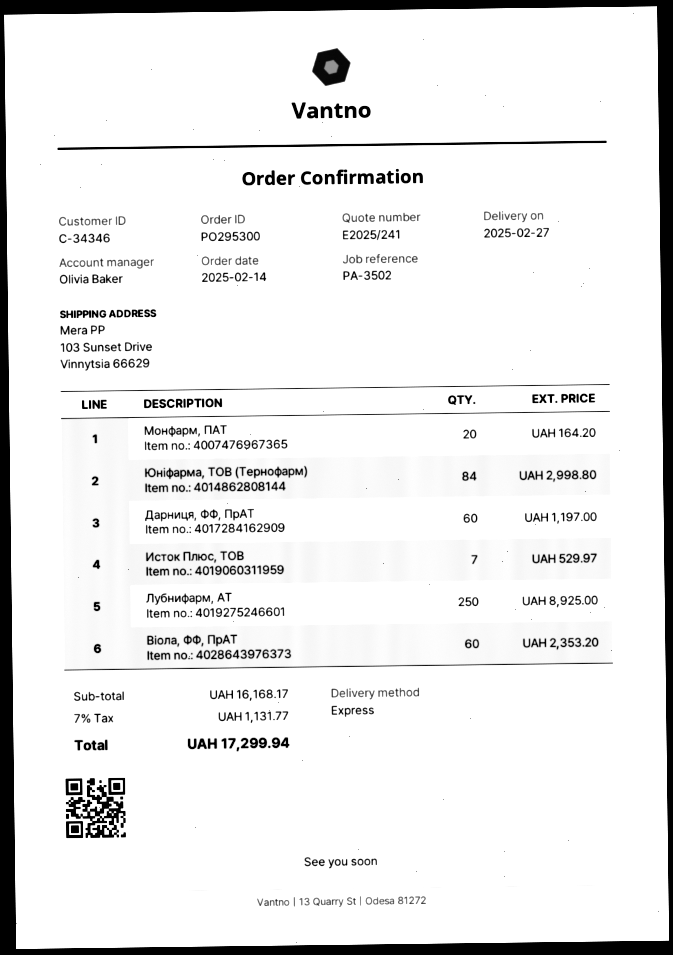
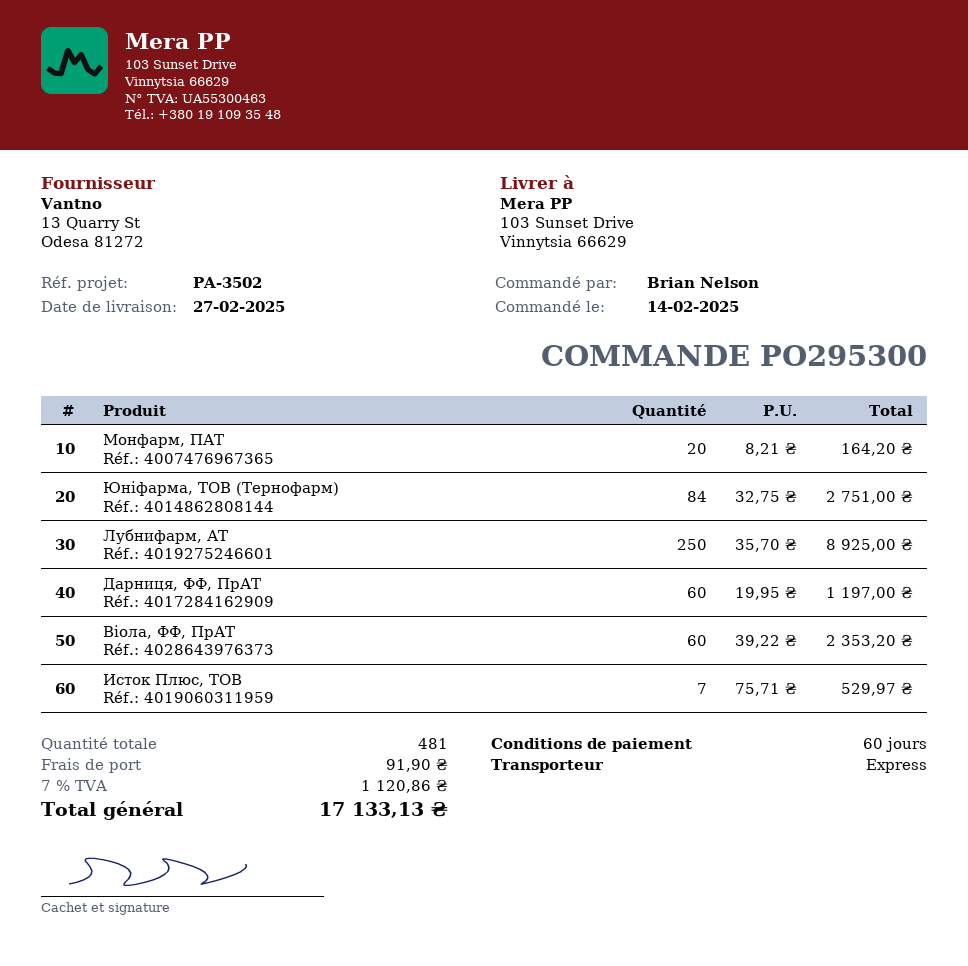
Юніфарма, ТОВ (Тернофарм): 84 for 2998.80 -> 84 for 2751.00
shipping: none -> 91.90
tax: 7% = 1131.77 -> 7% = 1120.86
total: 17299.94 -> 17133.13

